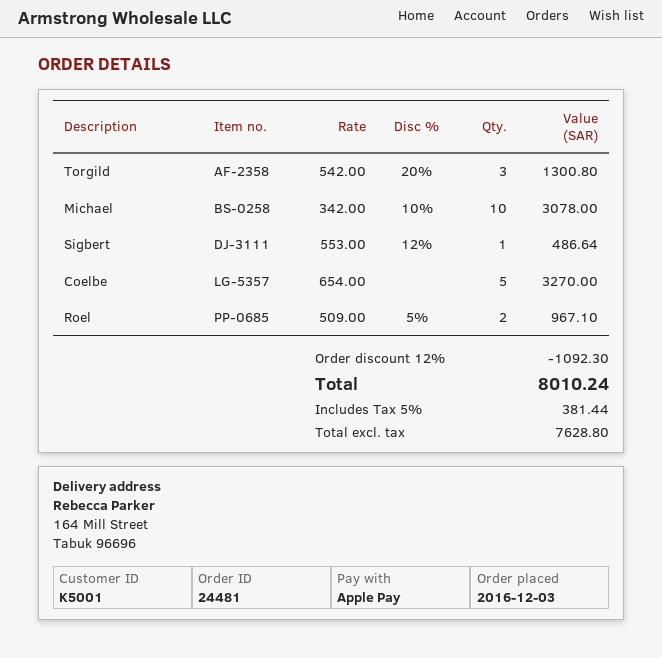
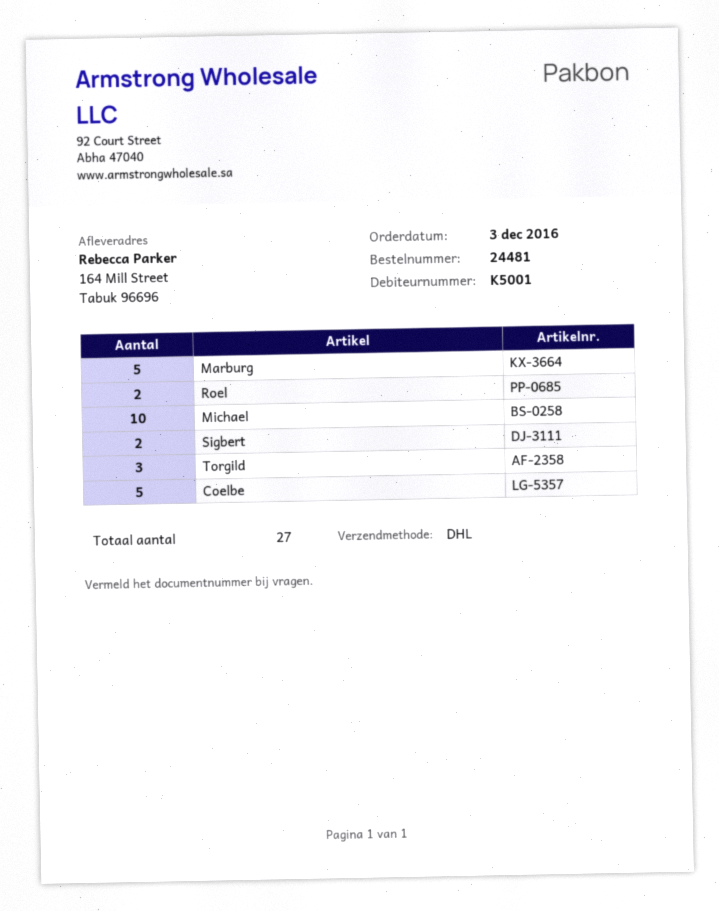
Sigbert: 1 -> 2
Marburg: none -> 5

